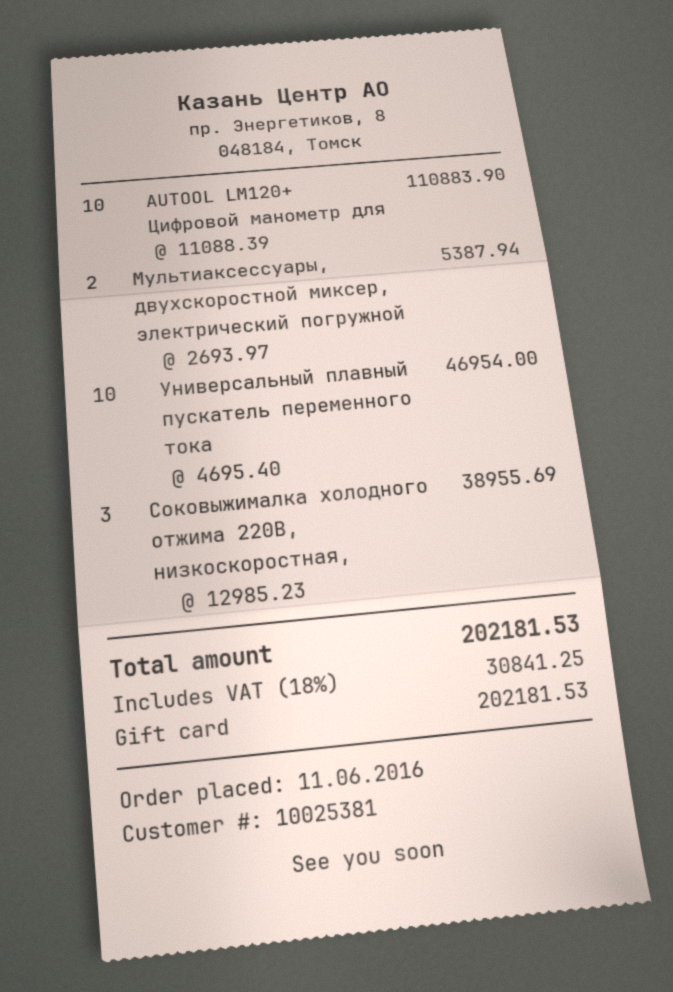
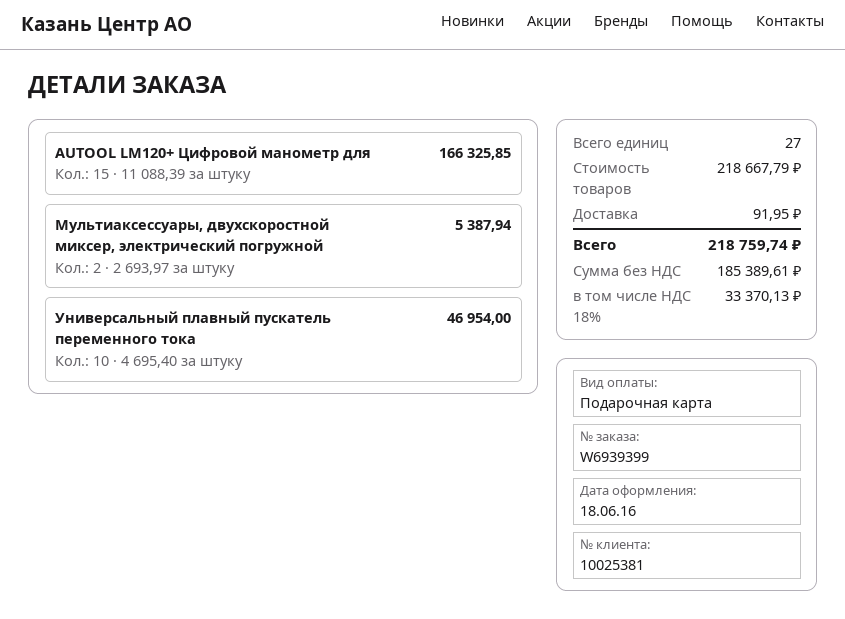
order date: 2016-06-11 -> 2016-06-18
AUTOOL LM120+ Цифровой манометр для: 10 x 11088.39 = 110883.90 -> 15 x 11088.39 = 166325.85
Соковыжималка холодного отжима 220В, низкоскоростная,: 3 x 12985.23 = 38955.69 -> none
shipping: none -> 91.95
tax: 18% = 30841.25 -> 18% = 33370.13
total: 202181.53 -> 218759.74

